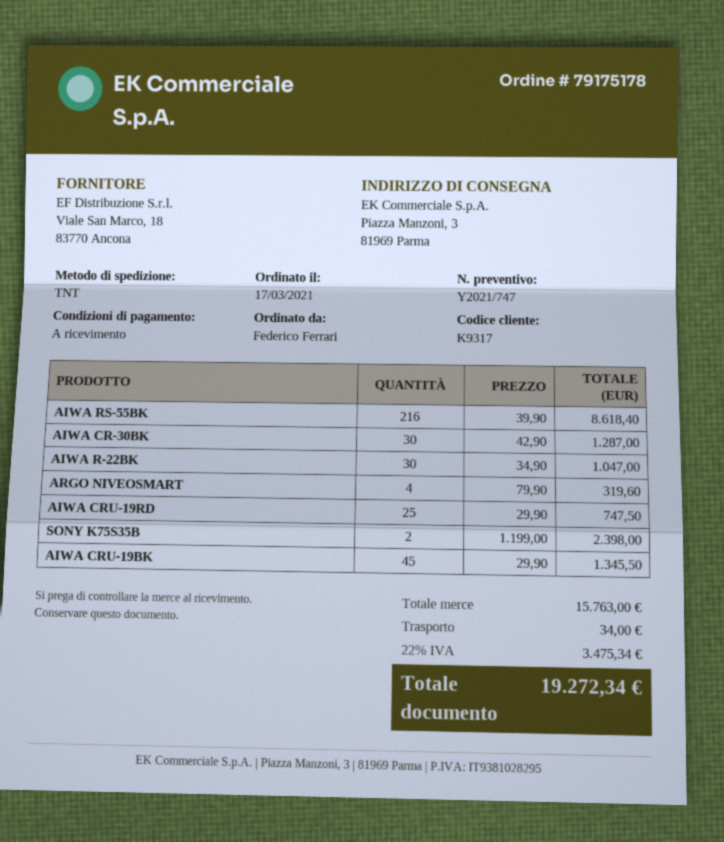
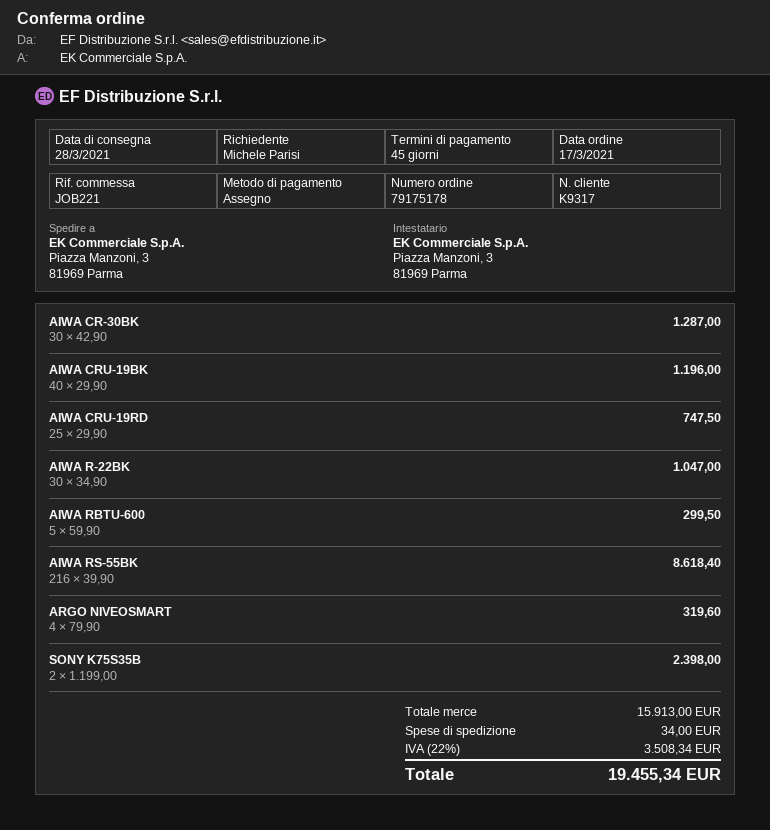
payment terms: on receipt -> 45 days
ordered by: Federico Ferrari -> Michele Parisi
AIWA CRU-19BK: 45 x 29.90 = 1345.50 -> 40 x 29.90 = 1196.00
AIWA RBTU-600: none -> 5 x 59.90 = 299.50
subtotal: 15763.00 -> 15913.00
tax: 22% = 3475.34 -> 22% = 3508.34
total: 19272.34 -> 19455.34

